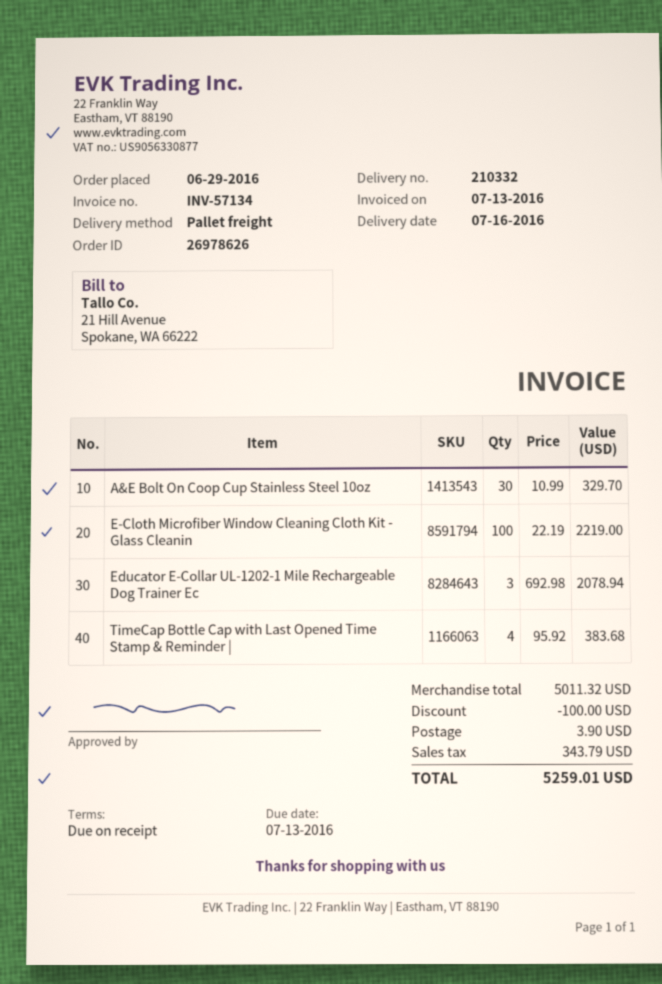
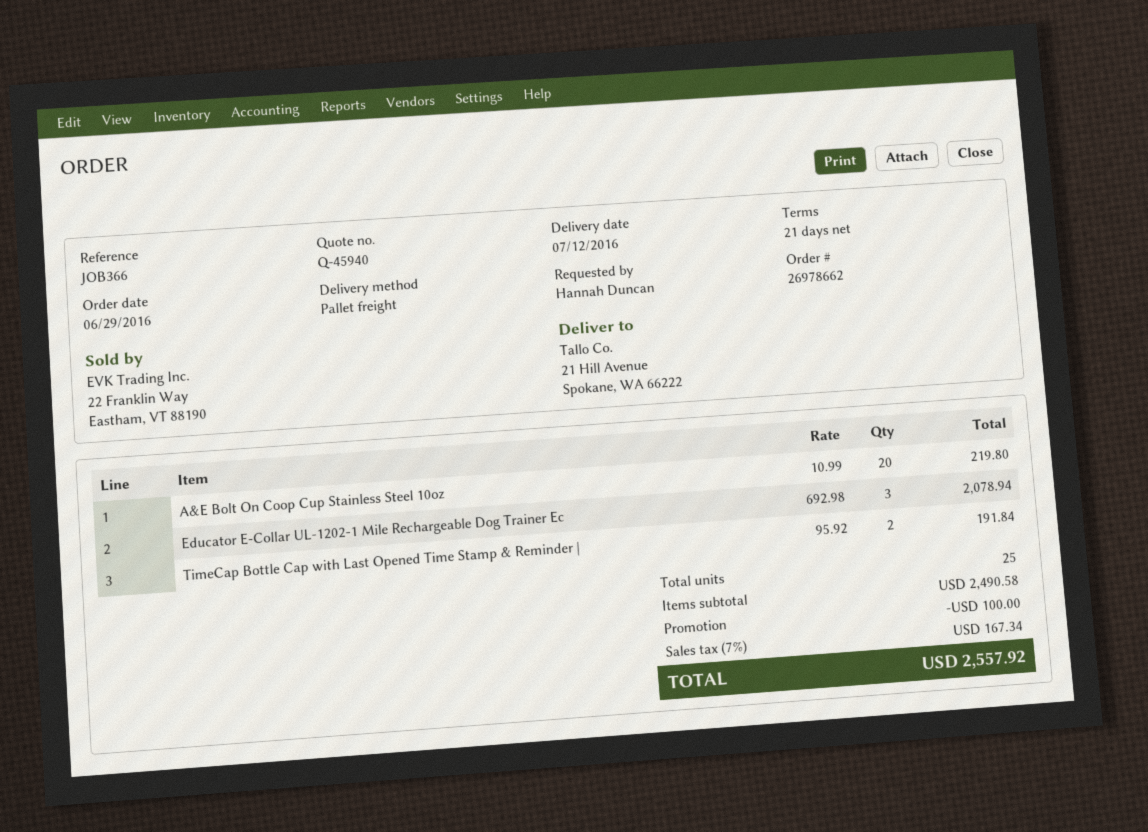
order number: 26978626 -> 26978662
delivery date: 2016-07-16 -> 2016-07-12
payment terms: on receipt -> 21 days
A&E Bolt On Coop Cup Stainless Steel 10oz: 30 x 10.99 = 329.70 -> 20 x 10.99 = 219.80
E-Cloth Microfiber Window Cleaning Cloth Kit - Glass Cleanin: 100 x 22.19 = 2219.00 -> none
TimeCap Bottle Cap with Last Opened Time Stamp & Reminder |: 4 x 95.92 = 383.68 -> 2 x 95.92 = 191.84
subtotal: 5011.32 -> 2490.58
shipping: 3.90 -> none
tax: 343.79 -> 167.34
total: 5259.01 -> 2557.92

